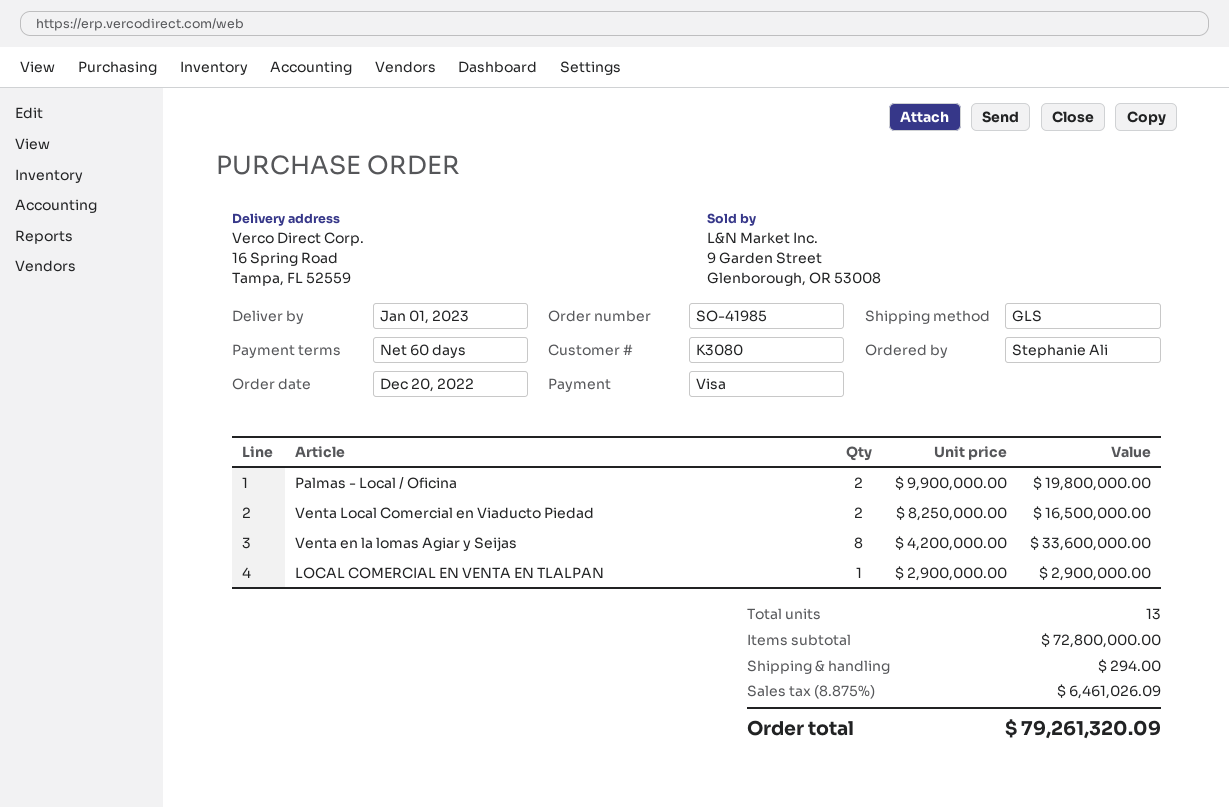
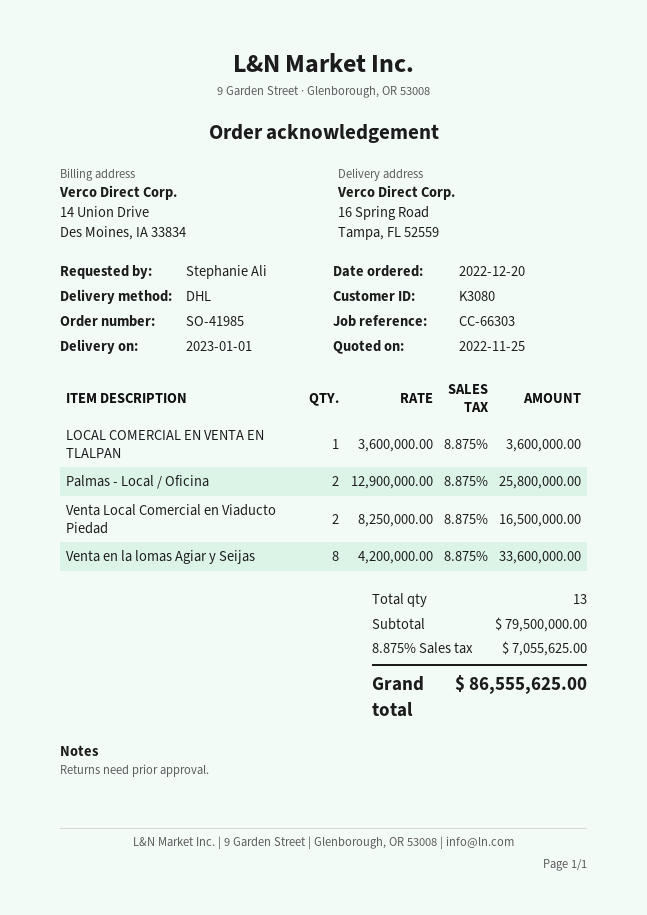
shipping method: GLS -> DHL
Palmas - Local / Oficina: 2 x 9900000.00 = 19800000.00 -> 2 x 12900000.00 = 25800000.00
LOCAL COMERCIAL EN VENTA EN TLALPAN: 1 x 2900000.00 = 2900000.00 -> 1 x 3600000.00 = 3600000.00
subtotal: 72800000.00 -> 79500000.00
shipping: 294.00 -> none
tax: 8.875% = 6461026.09 -> 8.875% = 7055625.00
total: 79261320.09 -> 86555625.00

